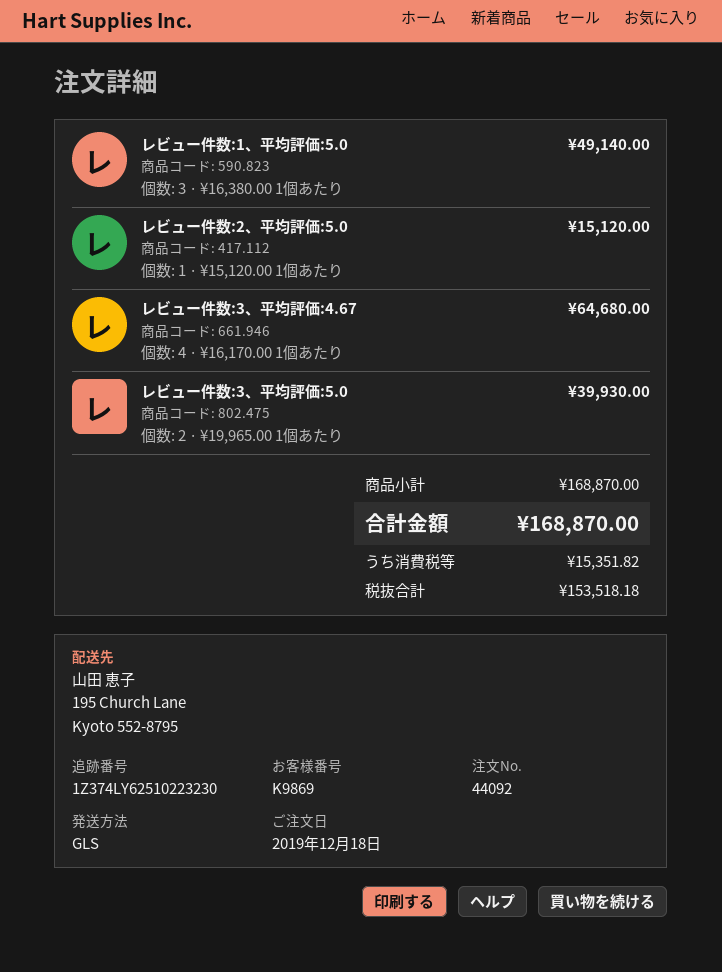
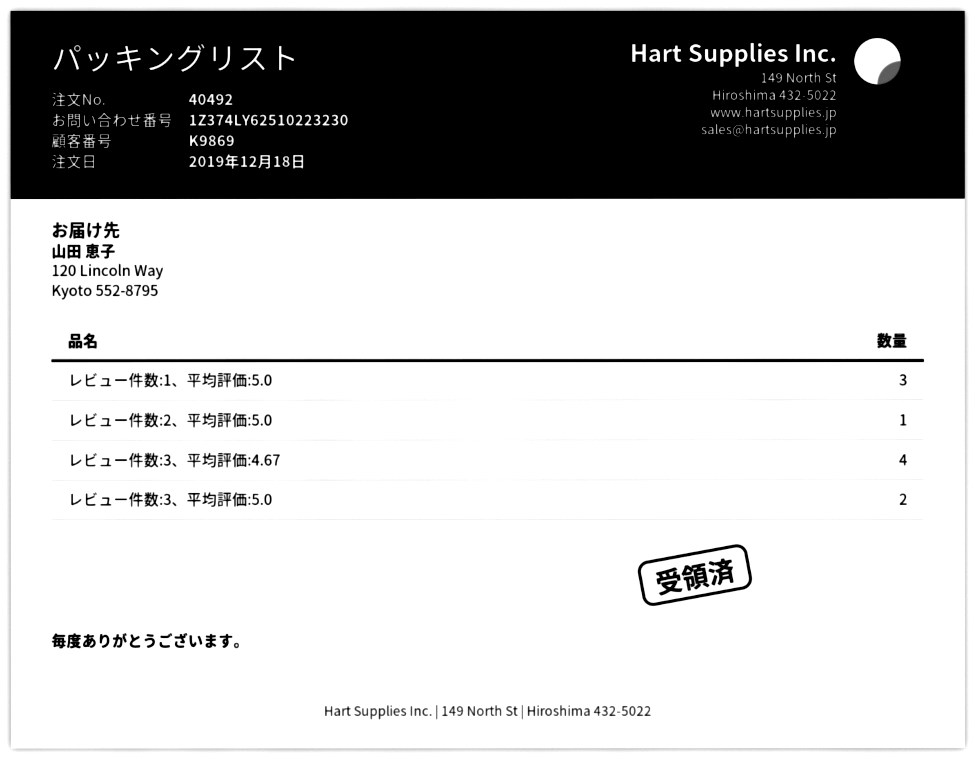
order number: 44092 -> 40492
ship to: 195 Church Lane, Kyoto 552-8795 -> 120 Lincoln Way, Kyoto 552-8795

